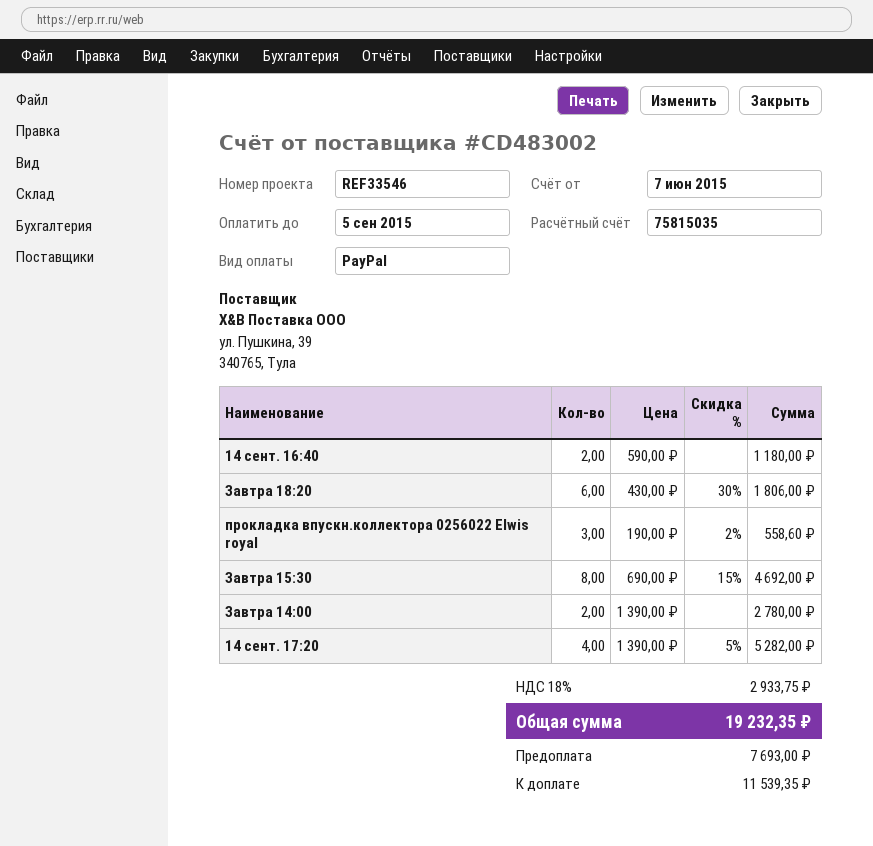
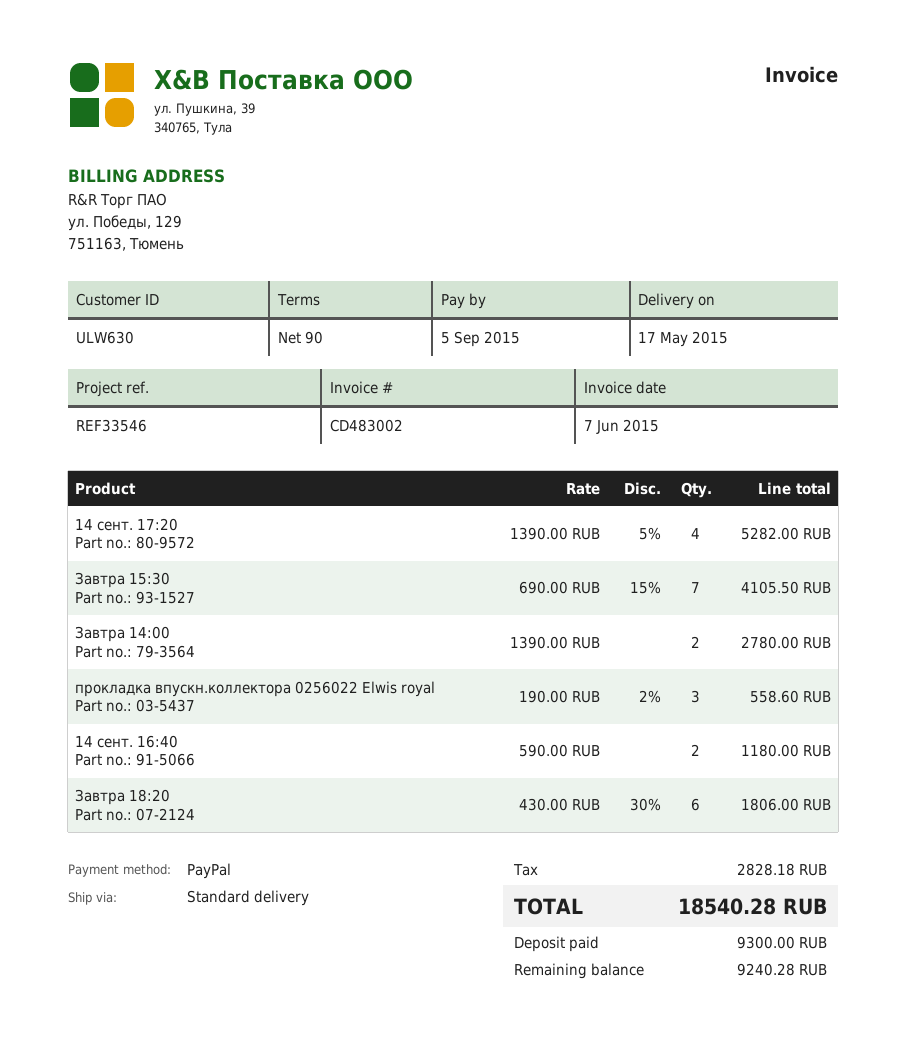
Завтра 15:30: 8 x 690.00 - 15% = 4692.00 -> 7 x 690.00 - 15% = 4105.50
tax: 2933.75 -> 2828.18
total: 19232.35 -> 18540.28
deposit: 7693.00 -> 9300.00
balance: 11539.35 -> 9240.28

